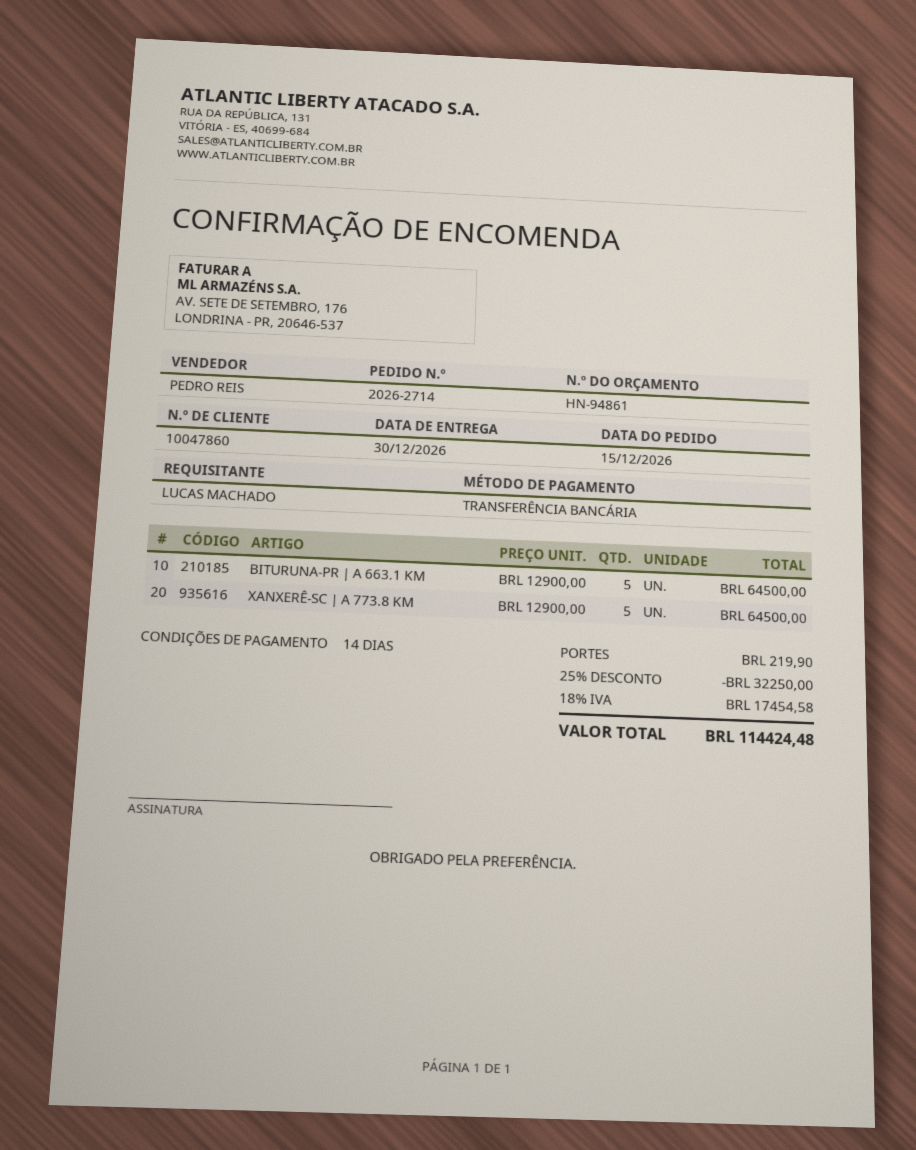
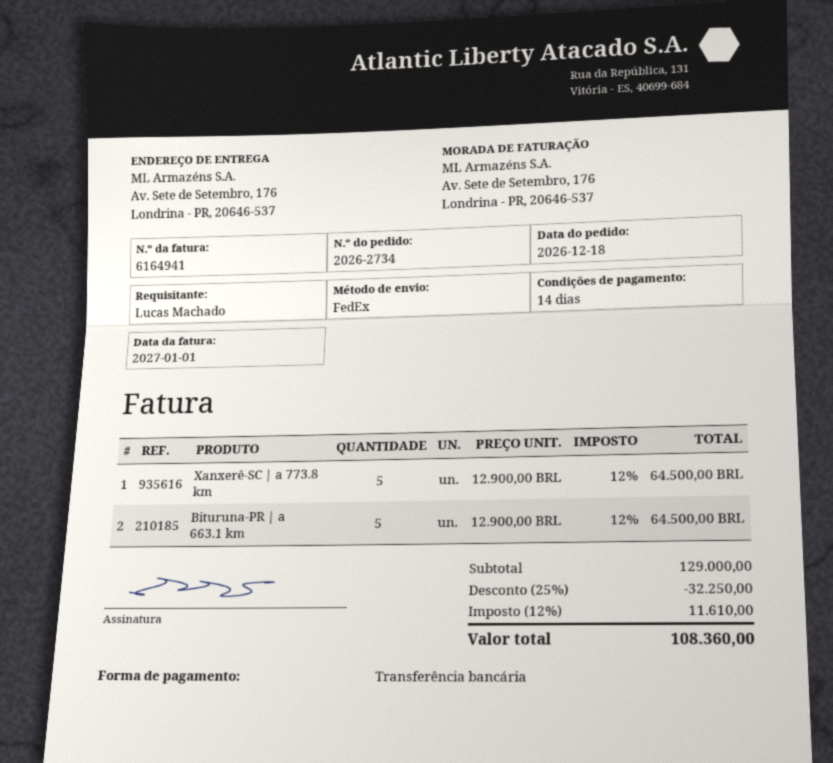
order number: 2026-2714 -> 2026-2734
order date: 2026-12-15 -> 2026-12-18
shipping: 219.90 -> none
tax: 18% = 17454.58 -> 12% = 11610.00
total: 114424.48 -> 108360.00

